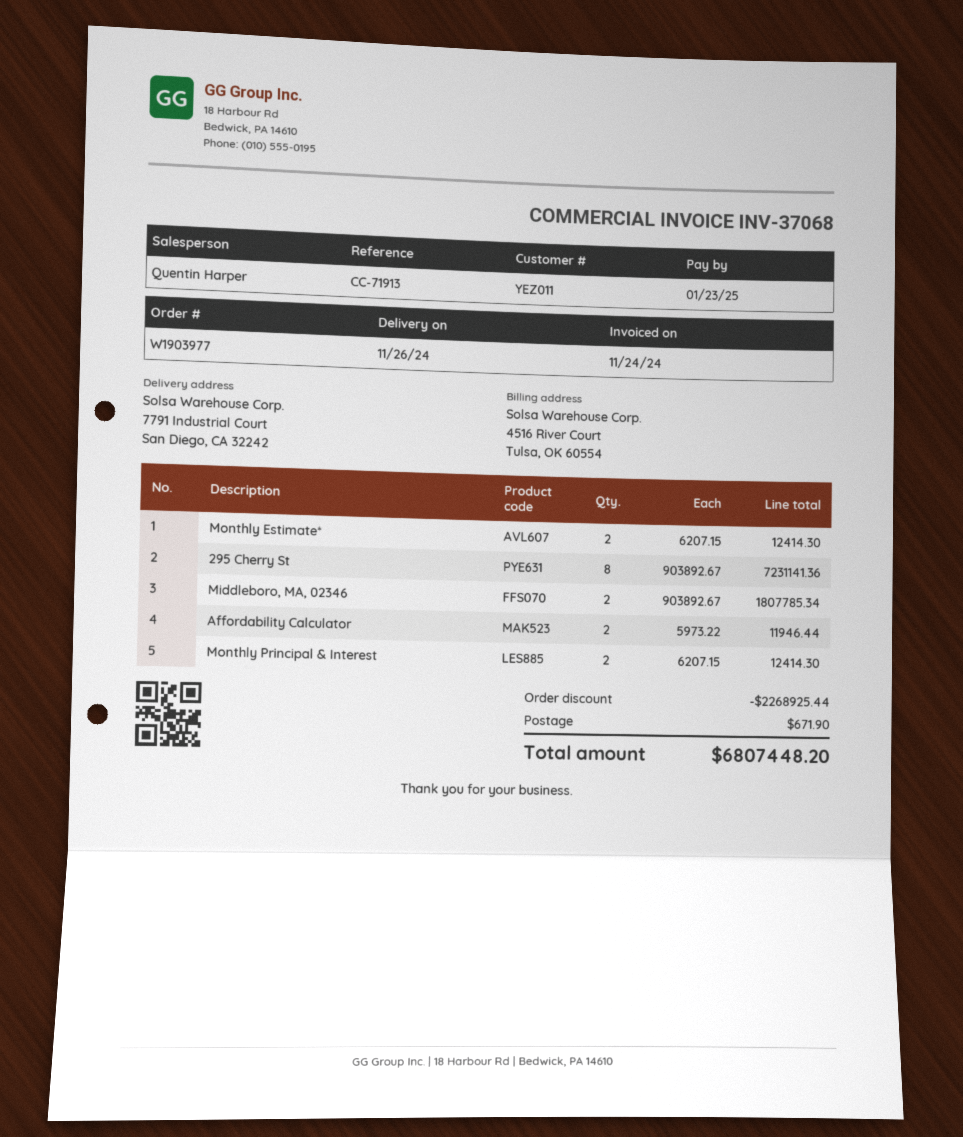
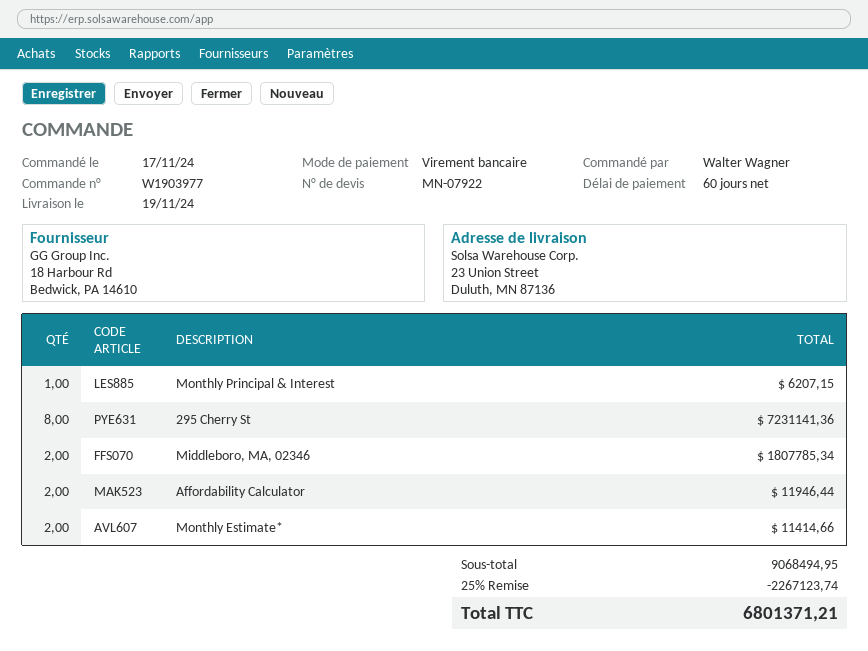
delivery date: 2024-11-26 -> 2024-11-19
ship to: 7791 Industrial Court, San Diego, CA 32242 -> 23 Union Street, Duluth, MN 87136
Monthly Estimate*: 2 for 12414.30 -> 2 for 11414.66
Monthly Principal & Interest: 2 for 12414.30 -> 1 for 6207.15
discount: 2268925.44 -> 2267123.74
shipping: 671.90 -> none
total: 6807448.20 -> 6801371.21

